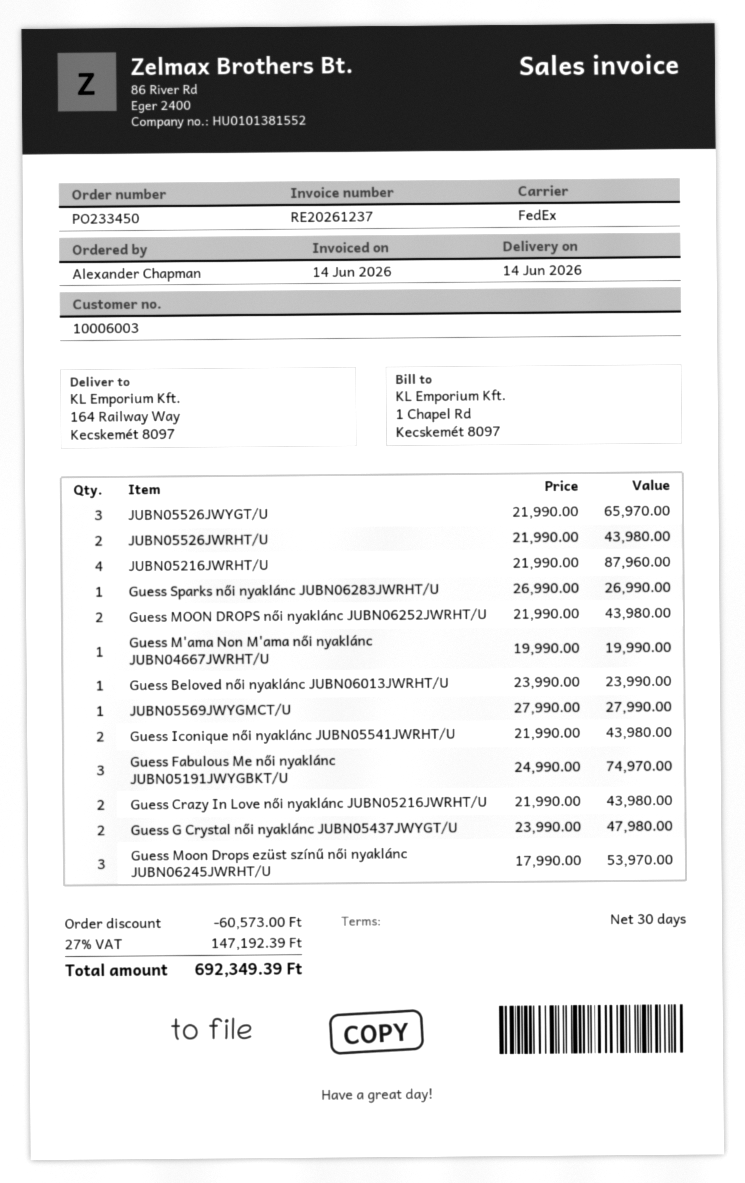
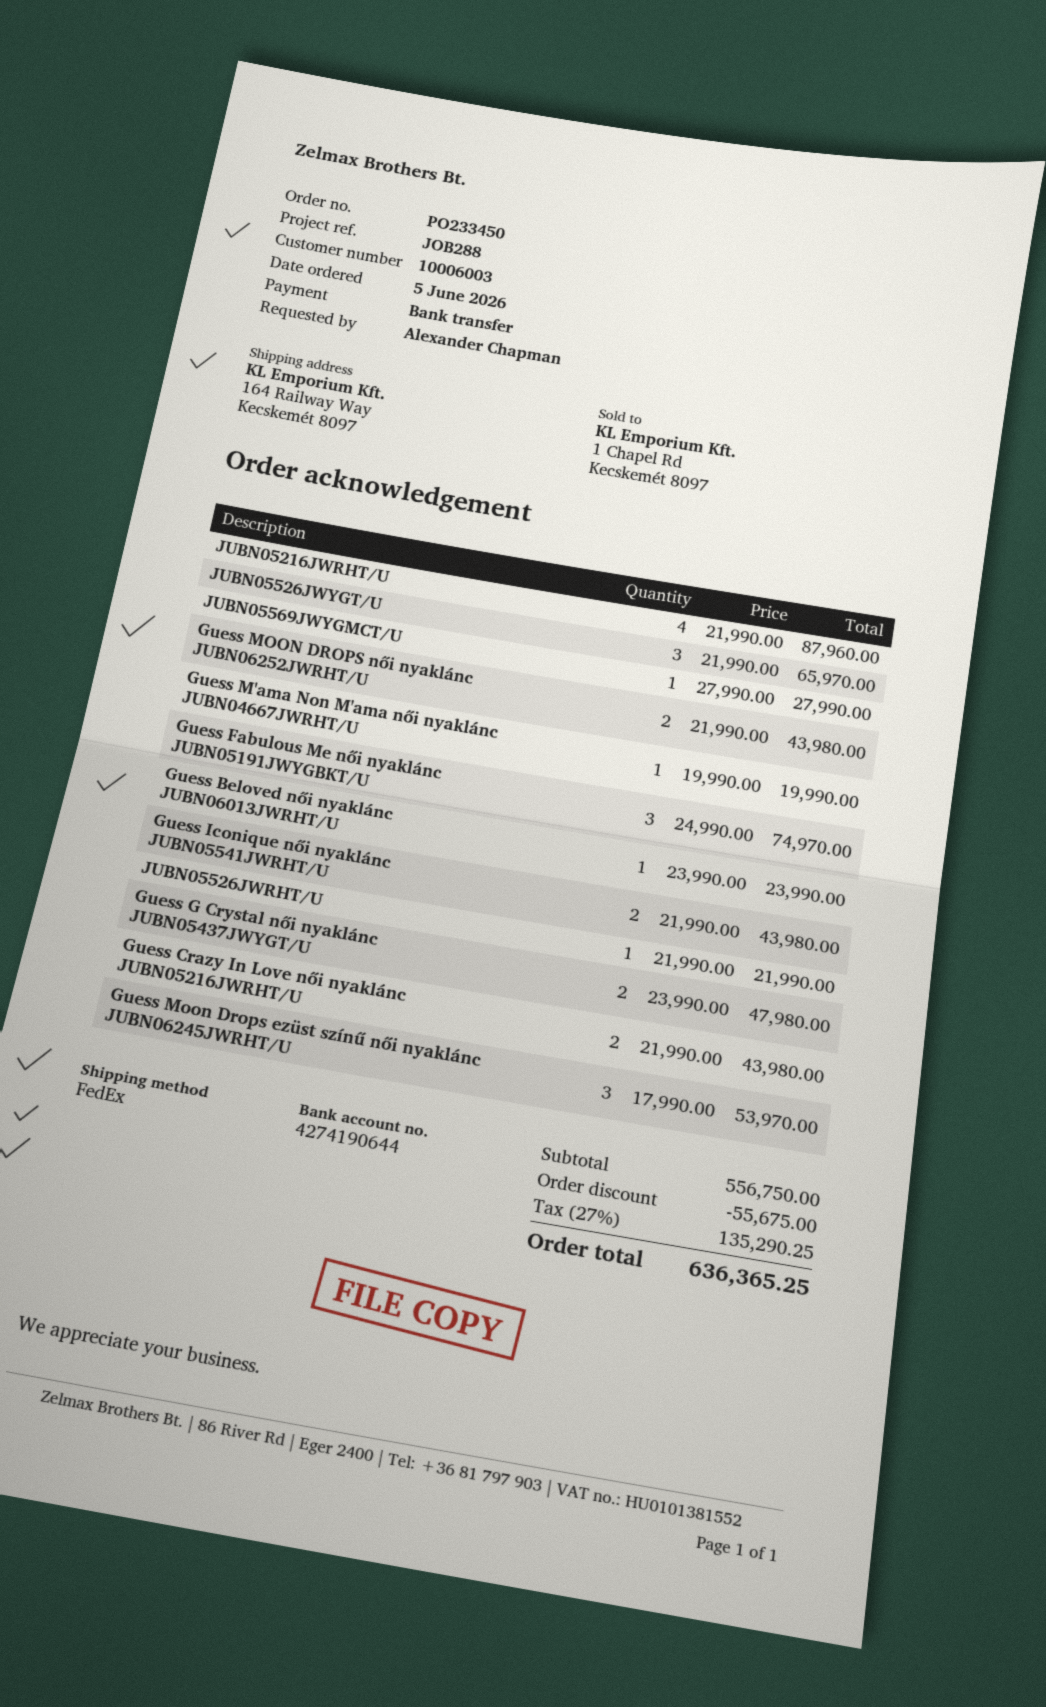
JUBN05526JWRHT/U: 2 x 21990.00 = 43980.00 -> 1 x 21990.00 = 21990.00
Guess Sparks női nyaklánc JUBN06283JWRHT/U: 1 x 26990.00 = 26990.00 -> none
discount: 60573.00 -> 55675.00
tax: 27% = 147192.39 -> 27% = 135290.25
total: 692349.39 -> 636365.25

